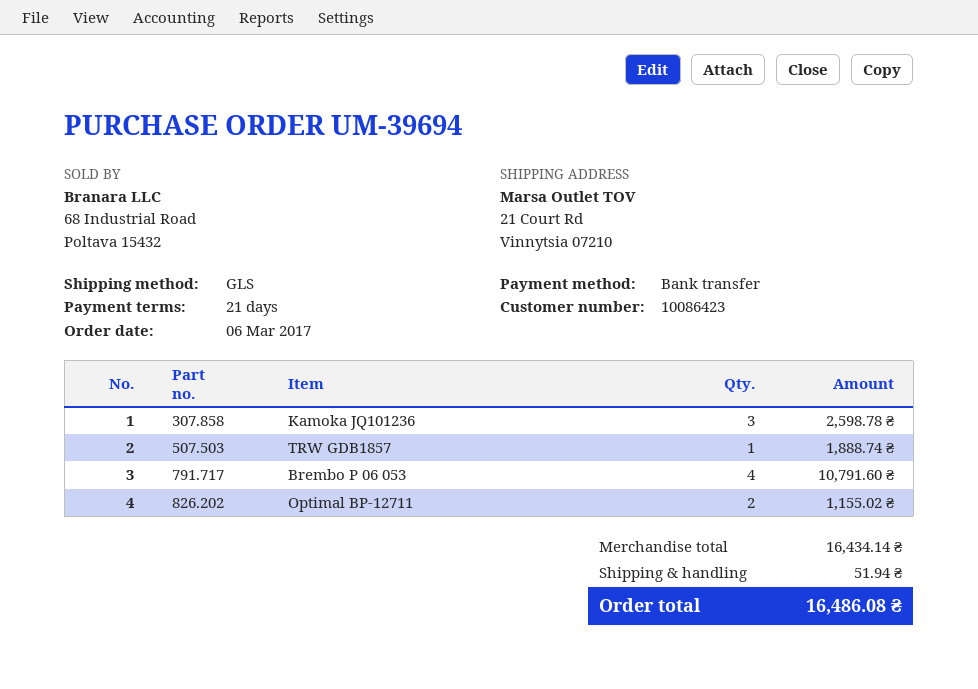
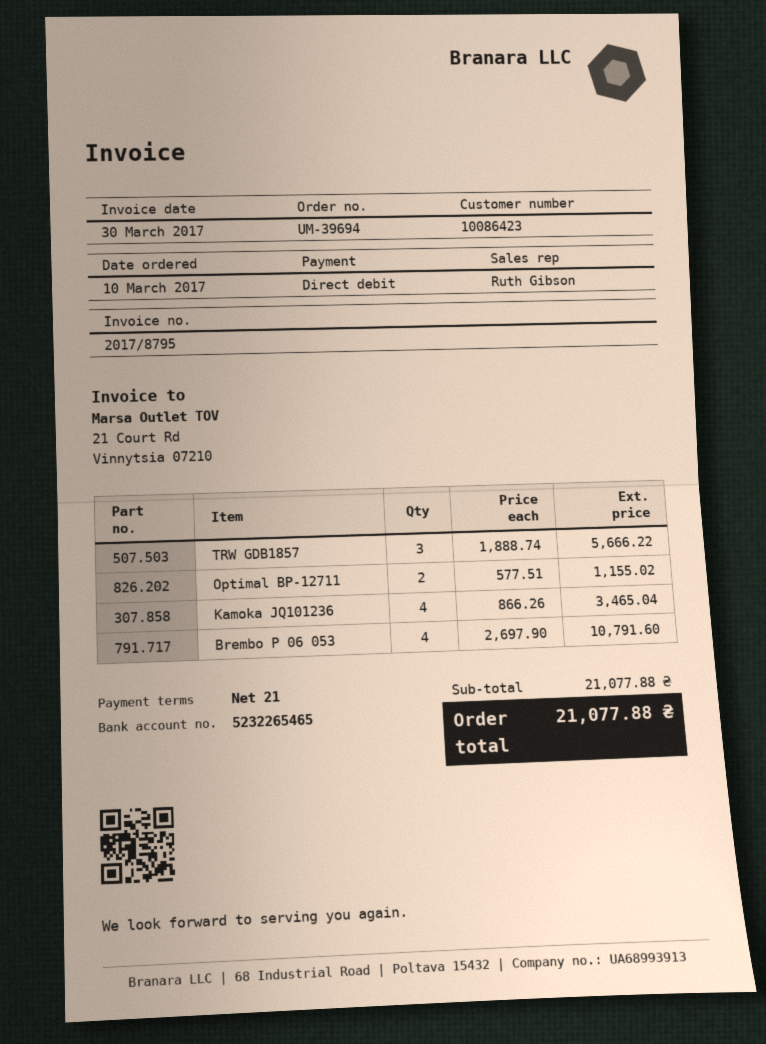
order date: 2017-03-06 -> 2017-03-10
payment method: bank transfer -> direct debit
Kamoka JQ101236: 3 for 2598.78 -> 4 for 3465.04
TRW GDB1857: 1 for 1888.74 -> 3 for 5666.22
subtotal: 16434.14 -> 21077.88
shipping: 51.94 -> none
total: 16486.08 -> 21077.88

